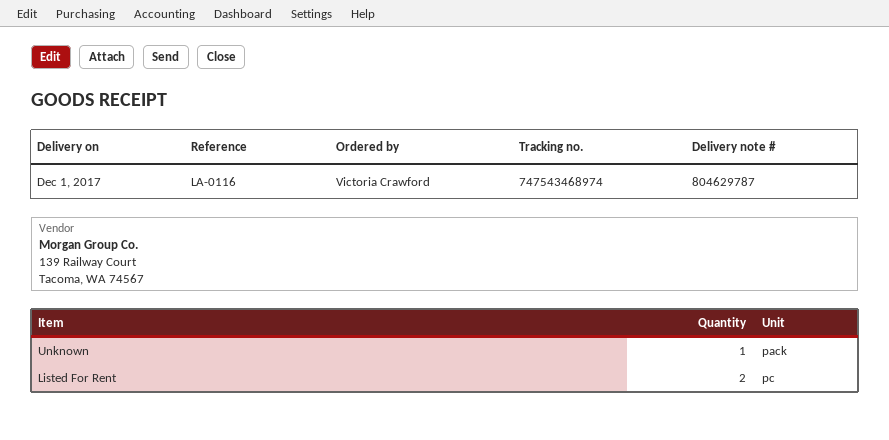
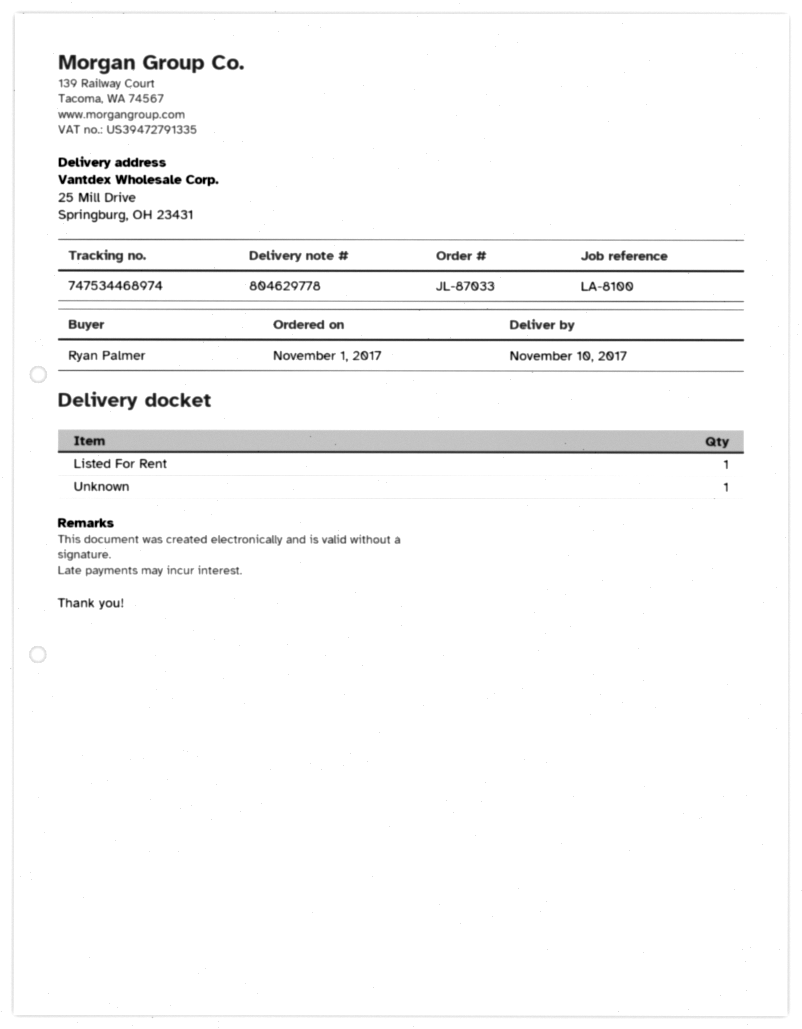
delivery note number: 804629787 -> 804629778
delivery date: 2017-12-01 -> 2017-11-10
reference: LA-0116 -> LA-8100
ordered by: Victoria Crawford -> Ryan Palmer
tracking number: 747543468974 -> 747534468974
Listed For Rent: 2 -> 1

